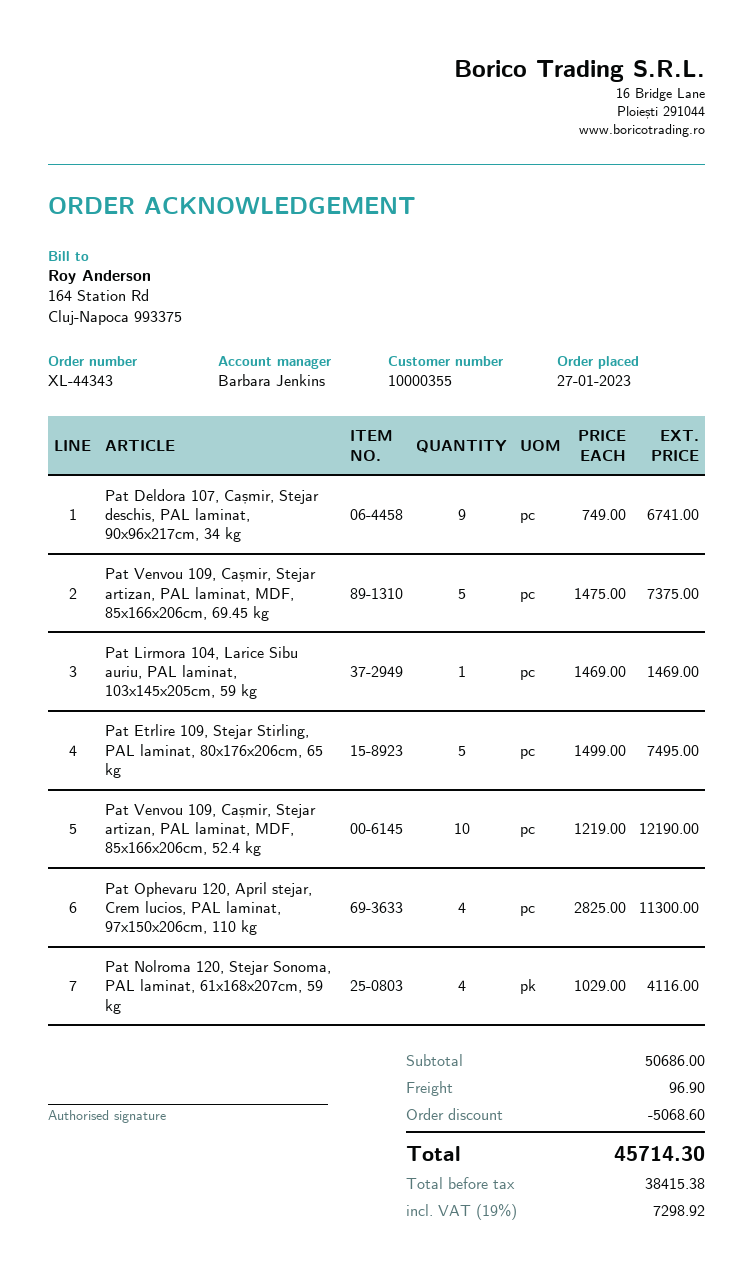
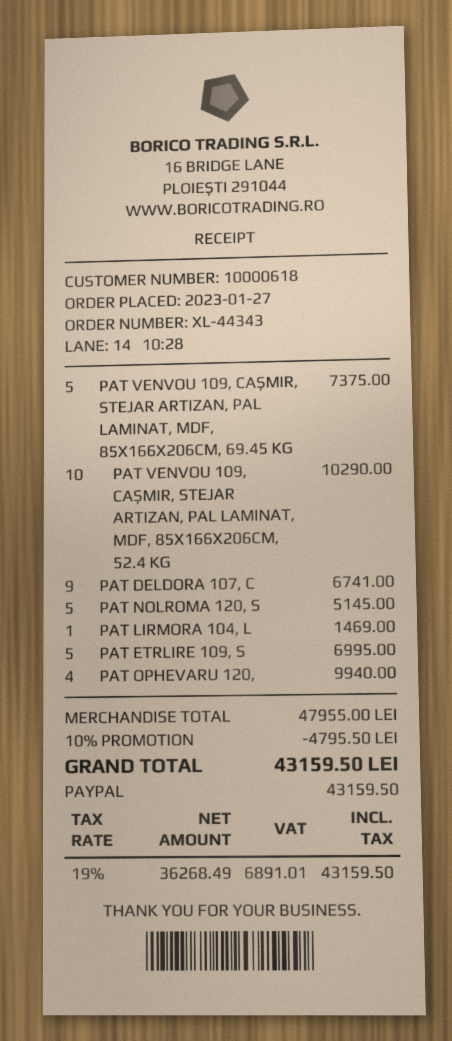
customer number: 10000355 -> 10000618
Pat Etrlire 109, Stejar Stirling, PAL laminat, 80x176x206cm, 65 kg: 5 for 7495.00 -> 5 for 6995.00
Pat Venvou 109, Cașmir, Stejar artizan, PAL laminat, MDF, 85x166x206cm, 52.4 kg: 10 for 12190.00 -> 10 for 10290.00
Pat Ophevaru 120, April stejar, Crem lucios, PAL laminat, 97x150x206cm, 110 kg: 4 for 11300.00 -> 4 for 9940.00
Pat Nolroma 120, Stejar Sonoma, PAL laminat, 61x168x207cm, 59 kg: 4 for 4116.00 -> 5 for 5145.00
subtotal: 50686.00 -> 47955.00
discount: 5068.60 -> 4795.50
shipping: 96.90 -> none
net: 38415.38 -> 36268.49
tax: 19% = 7298.92 -> 19% = 6891.01
total: 45714.30 -> 43159.50

